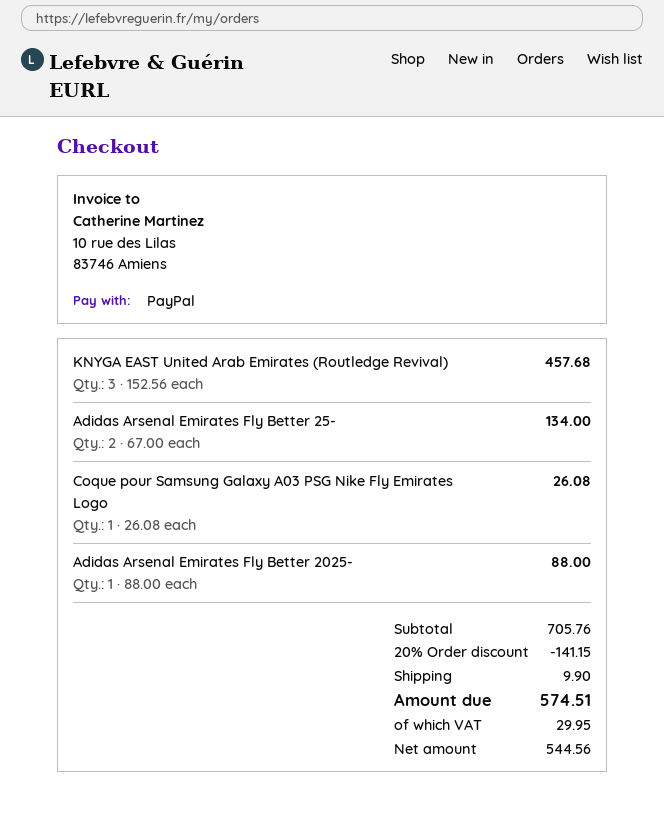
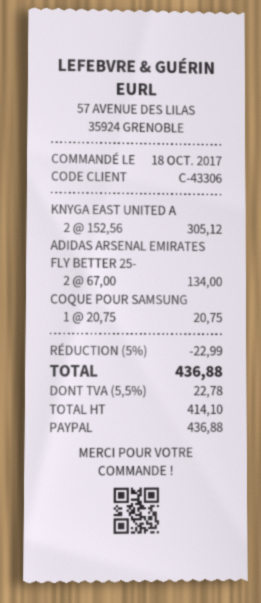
KNYGA EAST United Arab Emirates (Routledge Revival): 3 x 152.56 = 457.68 -> 2 x 152.56 = 305.12
Coque pour Samsung Galaxy A03 PSG Nike Fly Emirates Logo: 1 x 26.08 = 26.08 -> 1 x 20.75 = 20.75
Adidas Arsenal Emirates Fly Better 2025-: 1 x 88.00 = 88.00 -> none
discount: 20% = 141.15 -> 5% = 22.99
shipping: 9.90 -> none
net: 544.56 -> 414.10
tax: 29.95 -> 22.78
total: 574.51 -> 436.88

